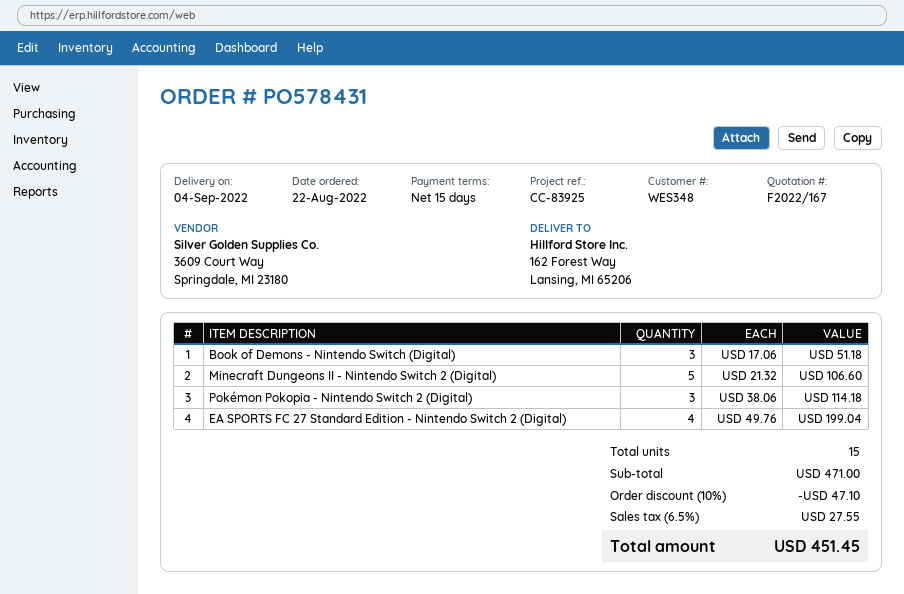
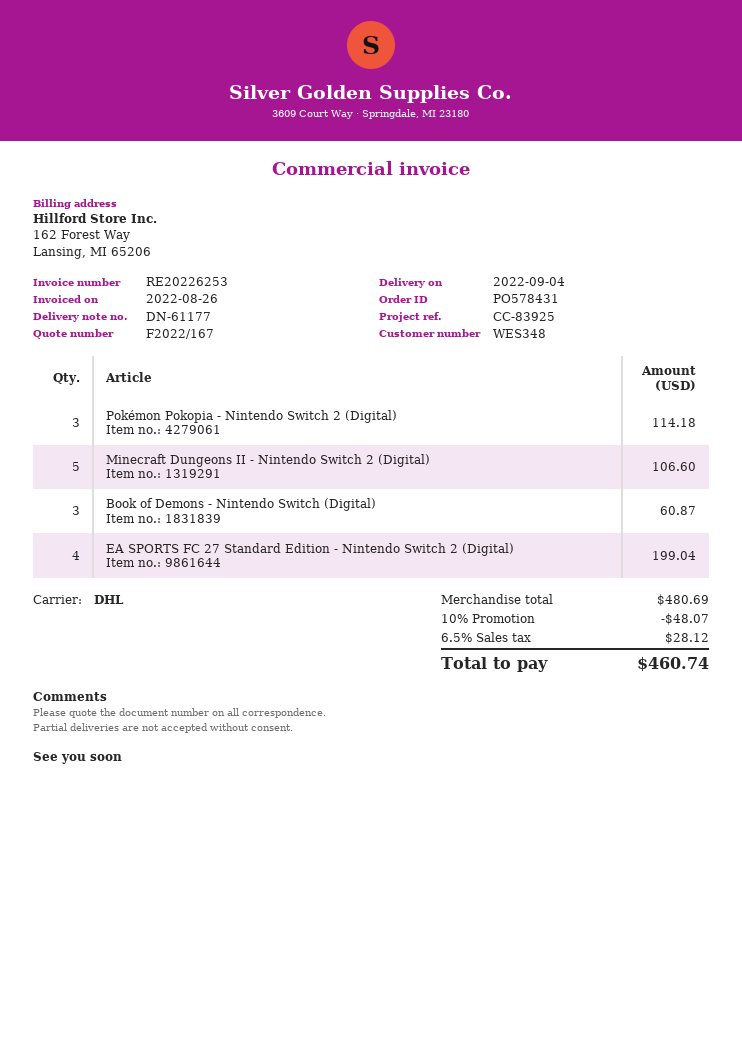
Book of Demons - Nintendo Switch (Digital): 3 for 51.18 -> 3 for 60.87
subtotal: 471.00 -> 480.69
discount: 10% = 47.10 -> 10% = 48.07
tax: 6.5% = 27.55 -> 6.5% = 28.12
total: 451.45 -> 460.74

